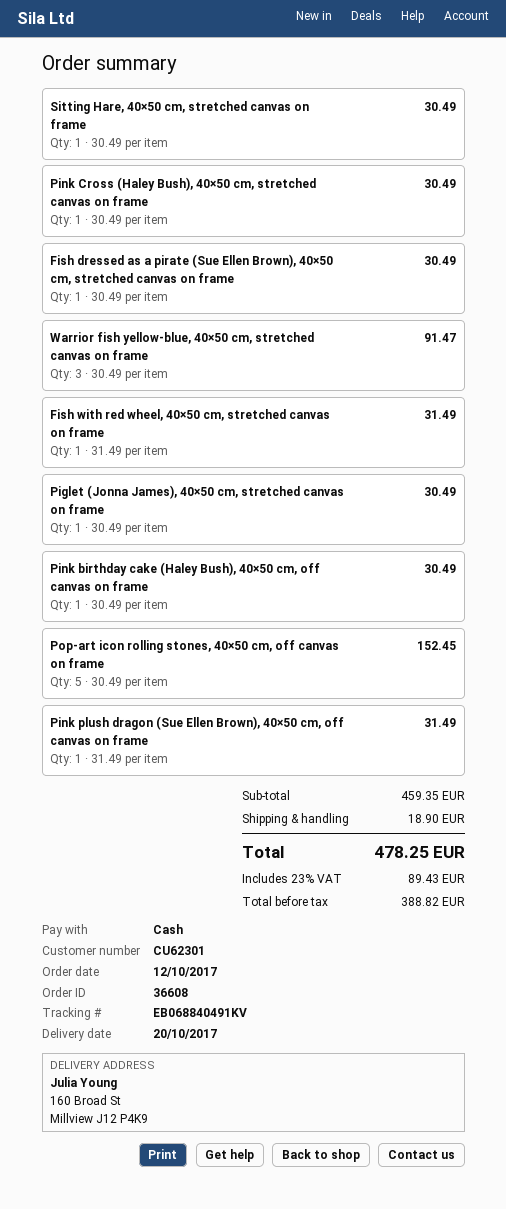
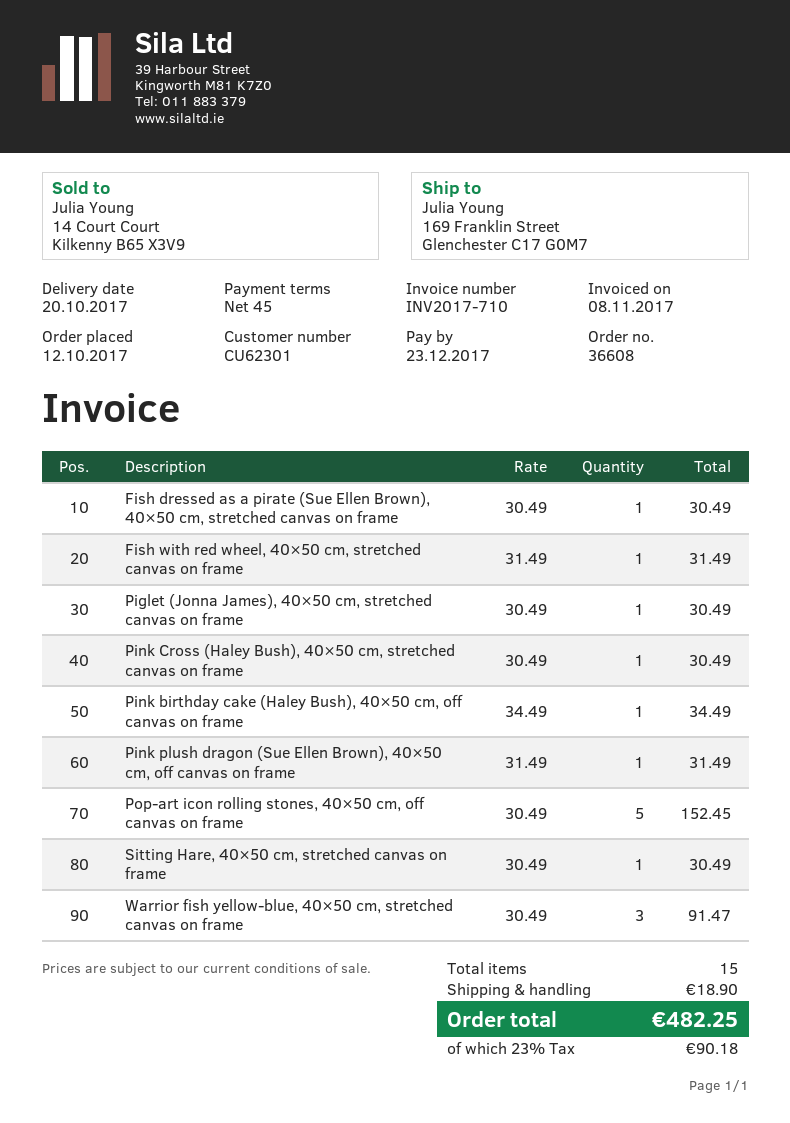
ship to: 160 Broad St, Millview J12 P4K9 -> 169 Franklin Street, Glenchester C17 G0M7
Pink birthday cake (Haley Bush), 40×50 cm, off canvas on frame: 1 x 30.49 = 30.49 -> 1 x 34.49 = 34.49
tax: 23% = 89.43 -> 23% = 90.18
total: 478.25 -> 482.25

